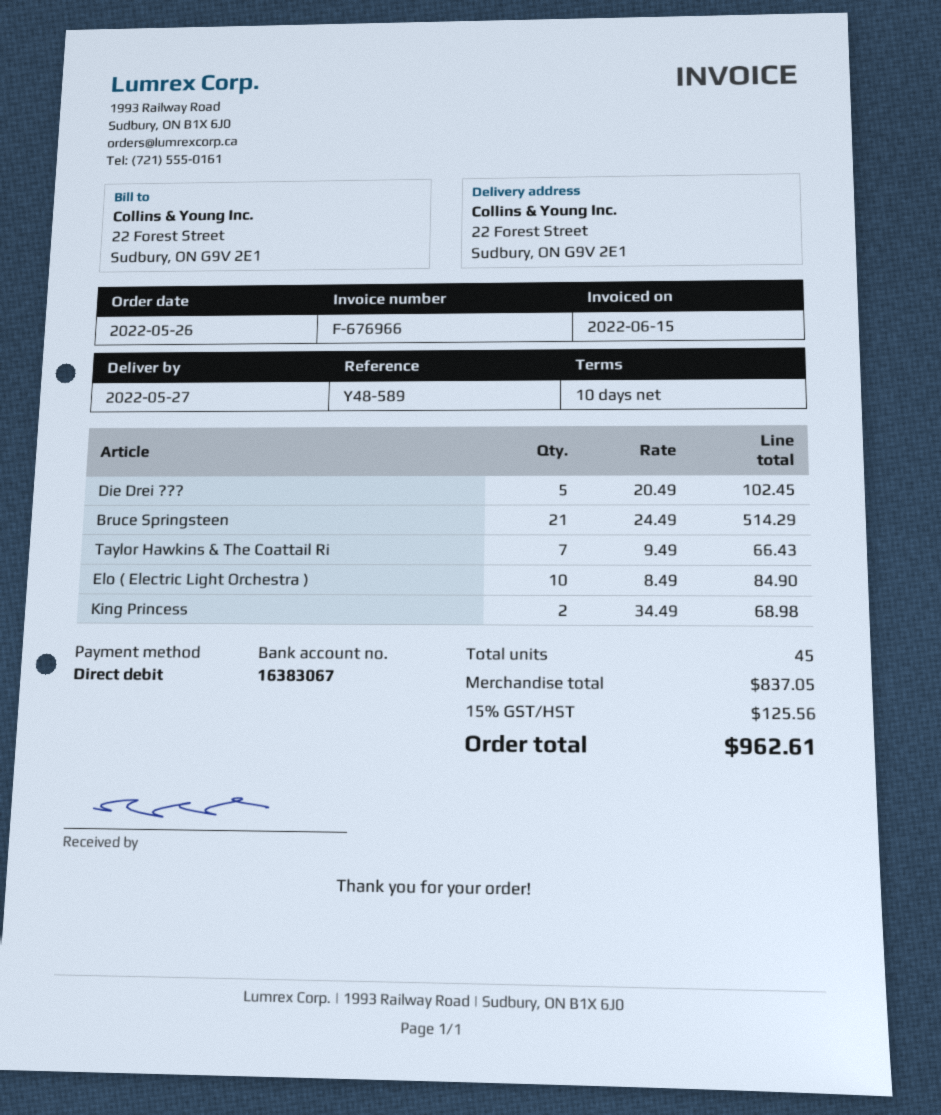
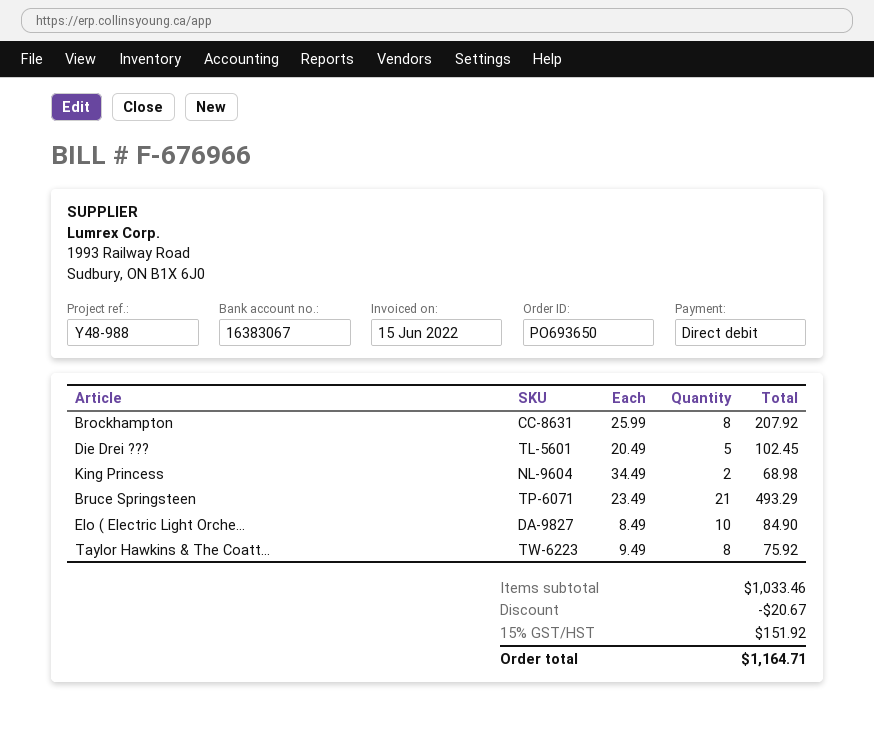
reference: Y48-589 -> Y48-988
Bruce Springsteen: 21 x 24.49 = 514.29 -> 21 x 23.49 = 493.29
Taylor Hawkins & The Coattail Ri: 7 x 9.49 = 66.43 -> 8 x 9.49 = 75.92
Brockhampton: none -> 8 x 25.99 = 207.92
subtotal: 837.05 -> 1033.46
discount: none -> 20.67
tax: 15% = 125.56 -> 15% = 151.92
total: 962.61 -> 1164.71

